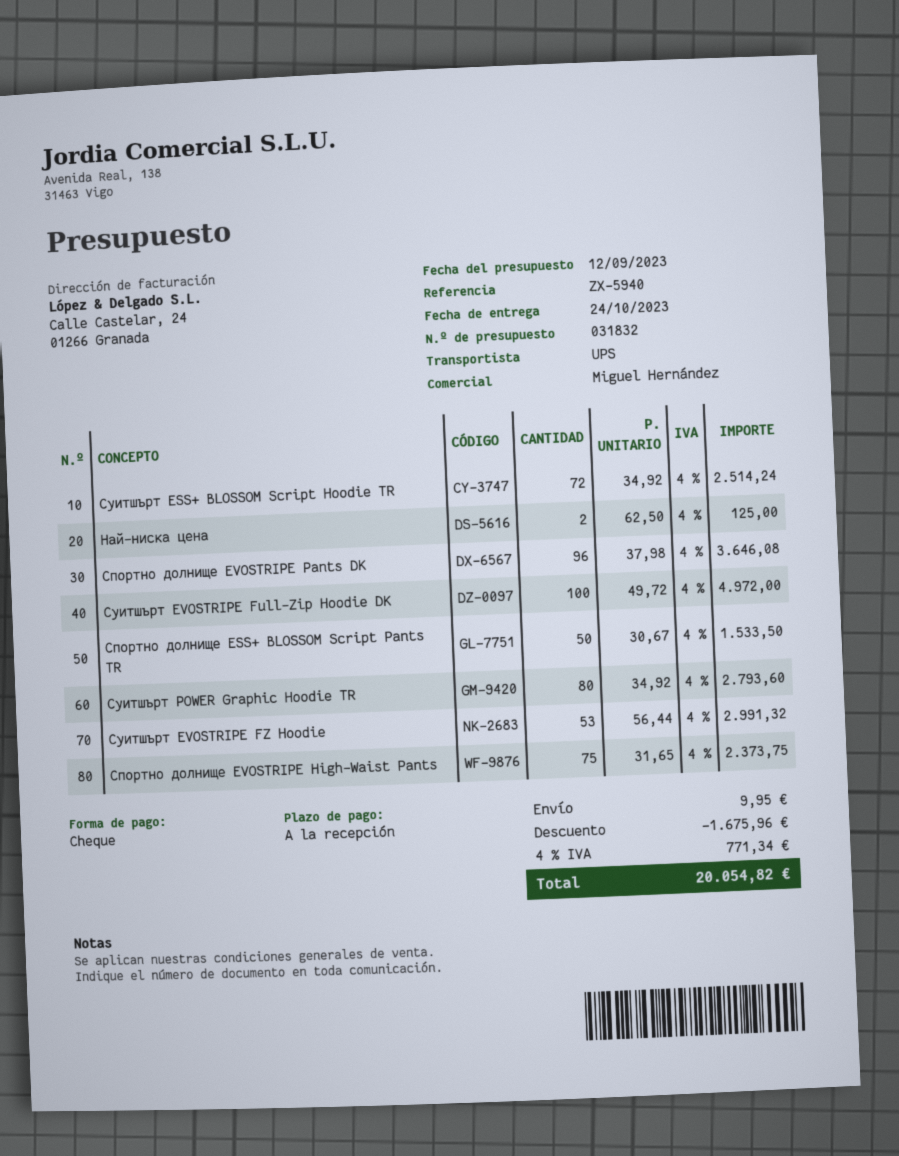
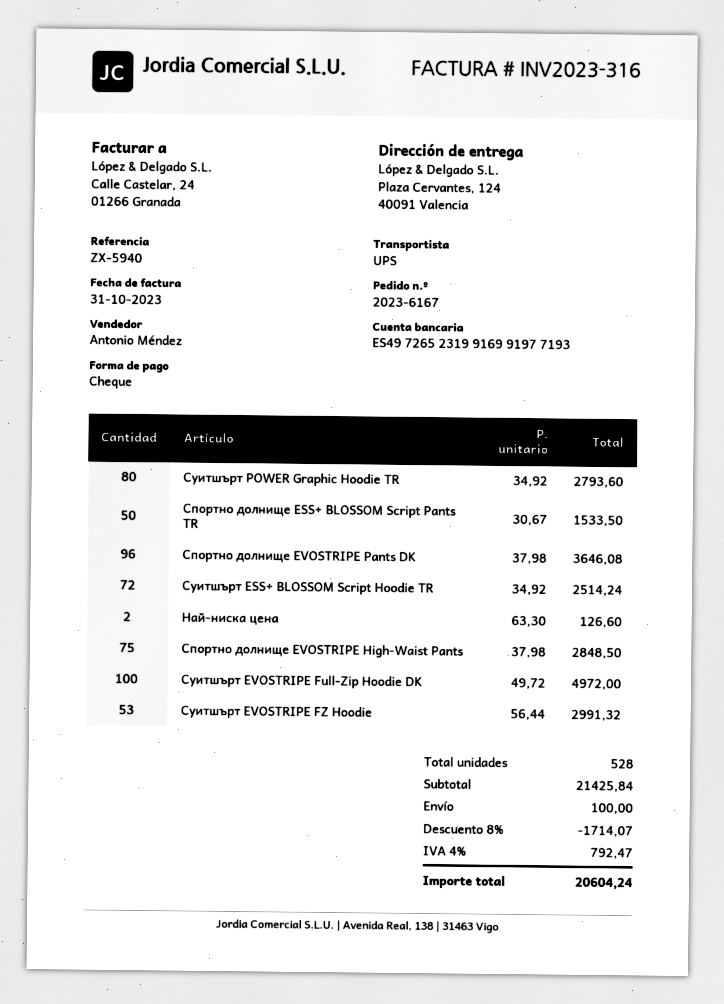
sales rep: Miguel Hernández -> Antonio Méndez
Най-ниска цена: 2 x 62.50 = 125.00 -> 2 x 63.30 = 126.60
Спортно долнище EVOSTRIPE High-Waist Pants: 75 x 31.65 = 2373.75 -> 75 x 37.98 = 2848.50
discount: 1675.96 -> 1714.07
shipping: 9.95 -> 100.00
tax: 4% = 771.34 -> 4% = 792.47
total: 20054.82 -> 20604.24

